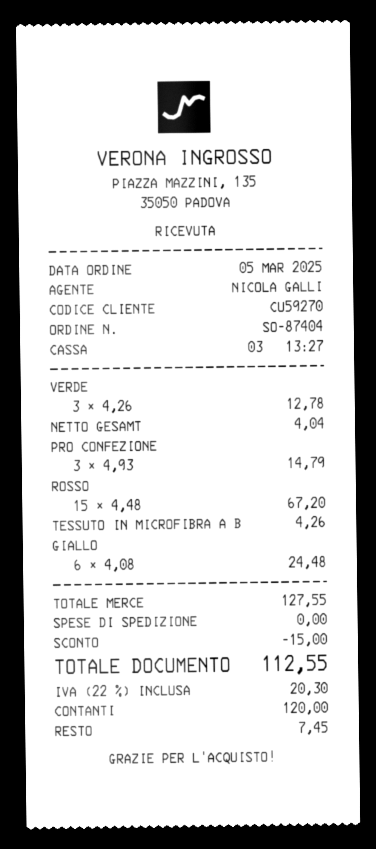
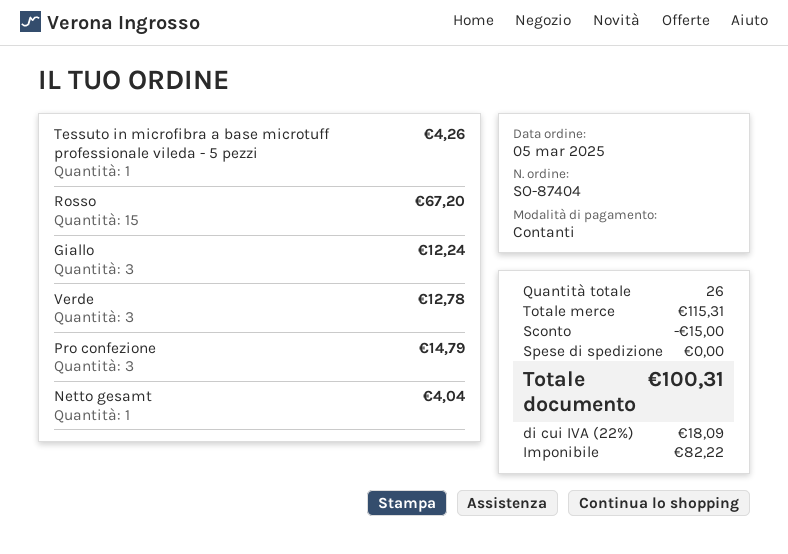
GIALLO: 6 for 24.48 -> 3 for 12.24
subtotal: 127.55 -> 115.31
tax: 22% = 20.30 -> 22% = 18.09
total: 112.55 -> 100.31

